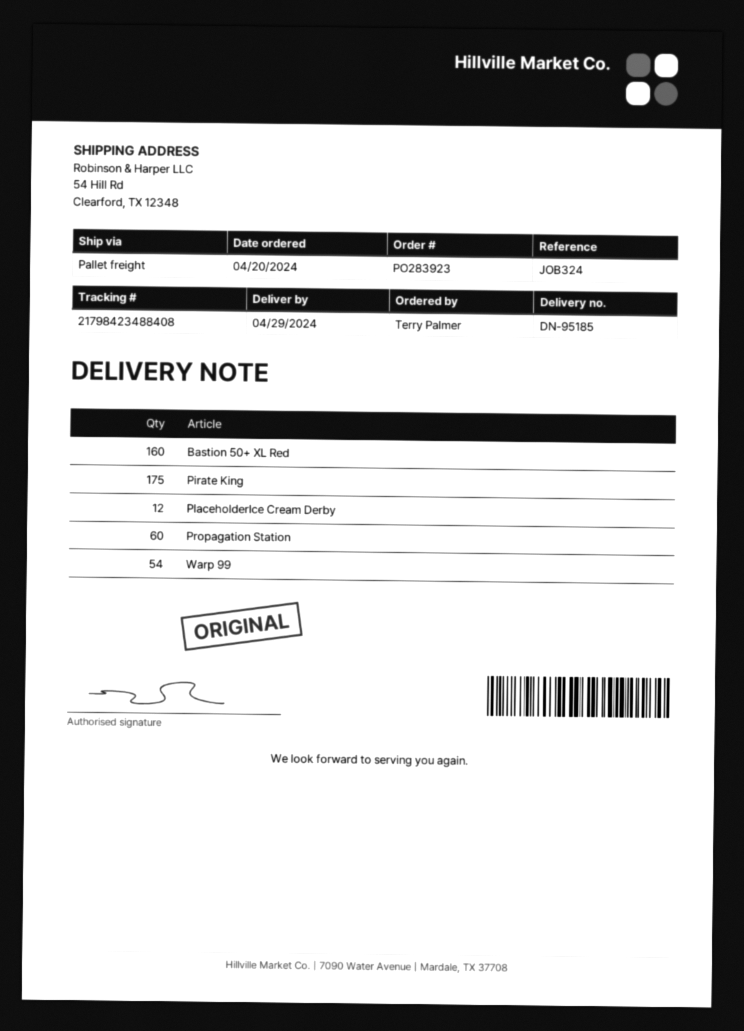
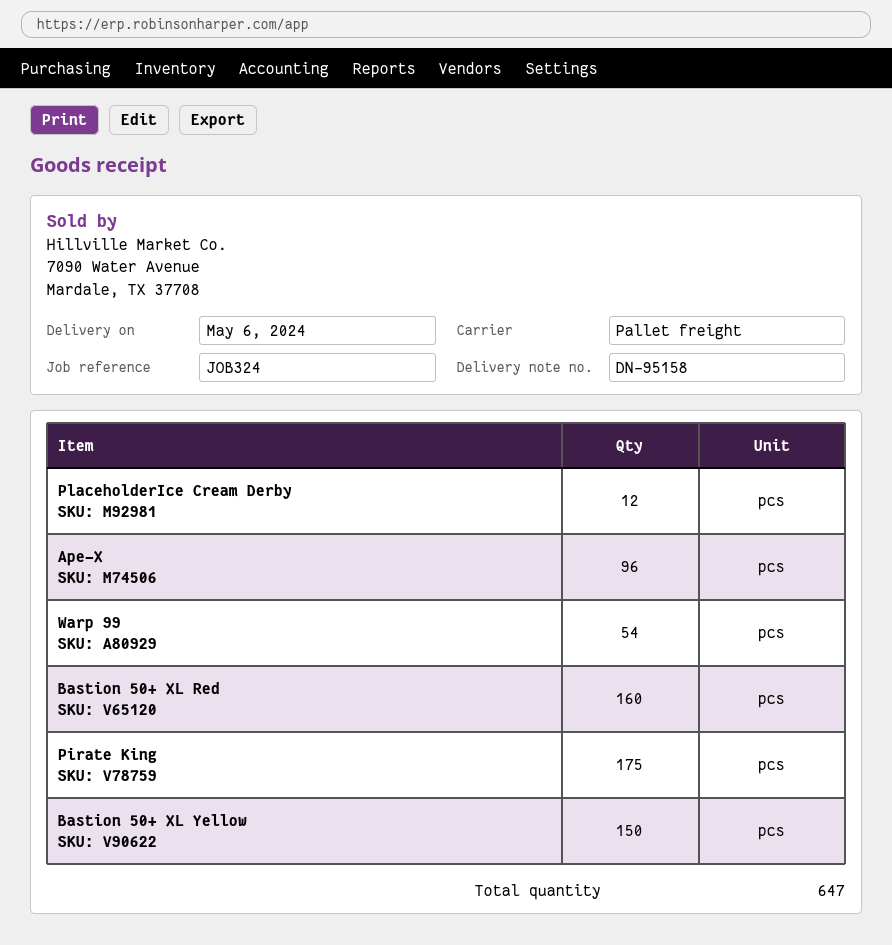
delivery note number: DN-95185 -> DN-95158
delivery date: 2024-04-29 -> 2024-05-06
Propagation Station: 60 -> none
Ape-X: none -> 96
Bastion 50+ XL Yellow: none -> 150

